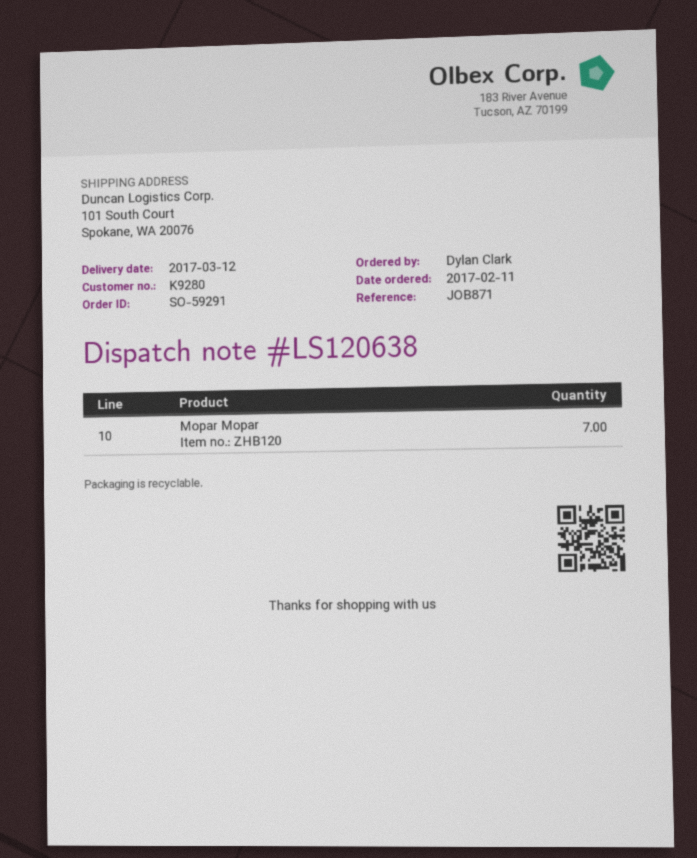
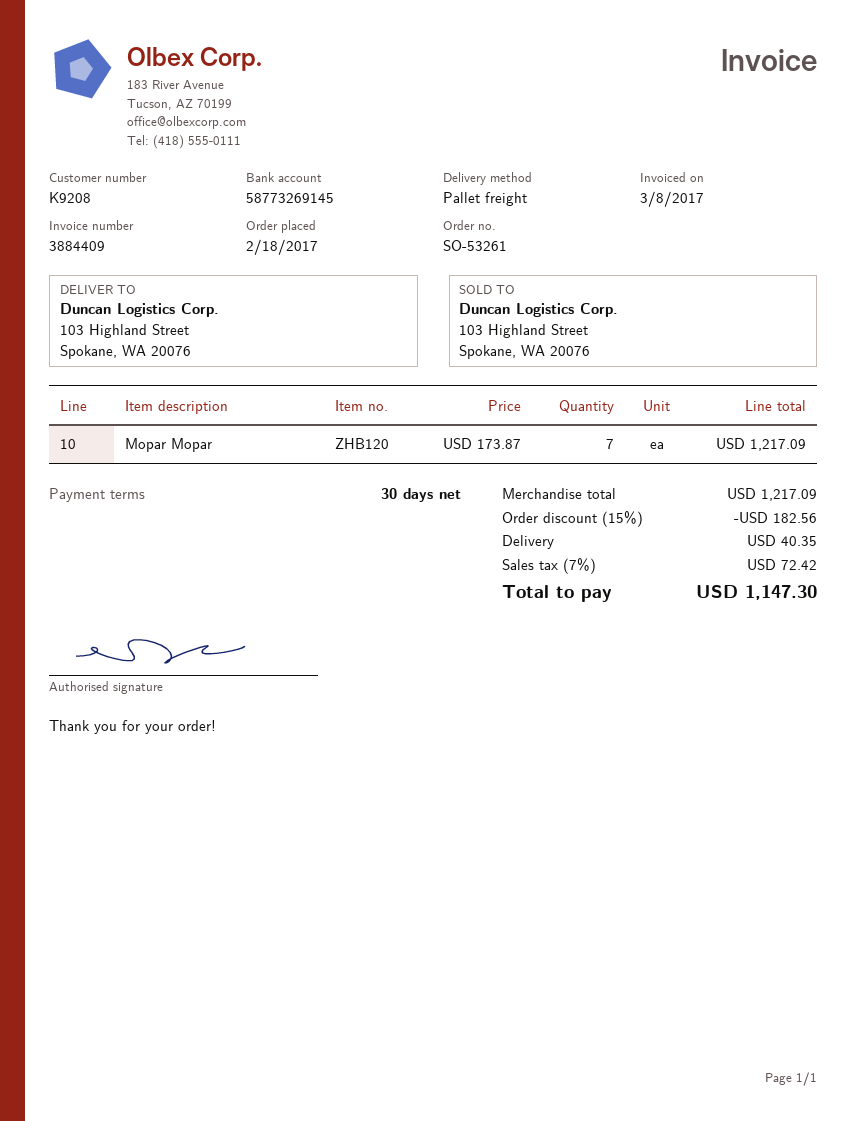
order number: SO-59291 -> SO-53261
order date: 2017-02-11 -> 2017-02-18
customer number: K9280 -> K9208
ship to: 101 South Court, Spokane, WA 20076 -> 103 Highland Street, Spokane, WA 20076

